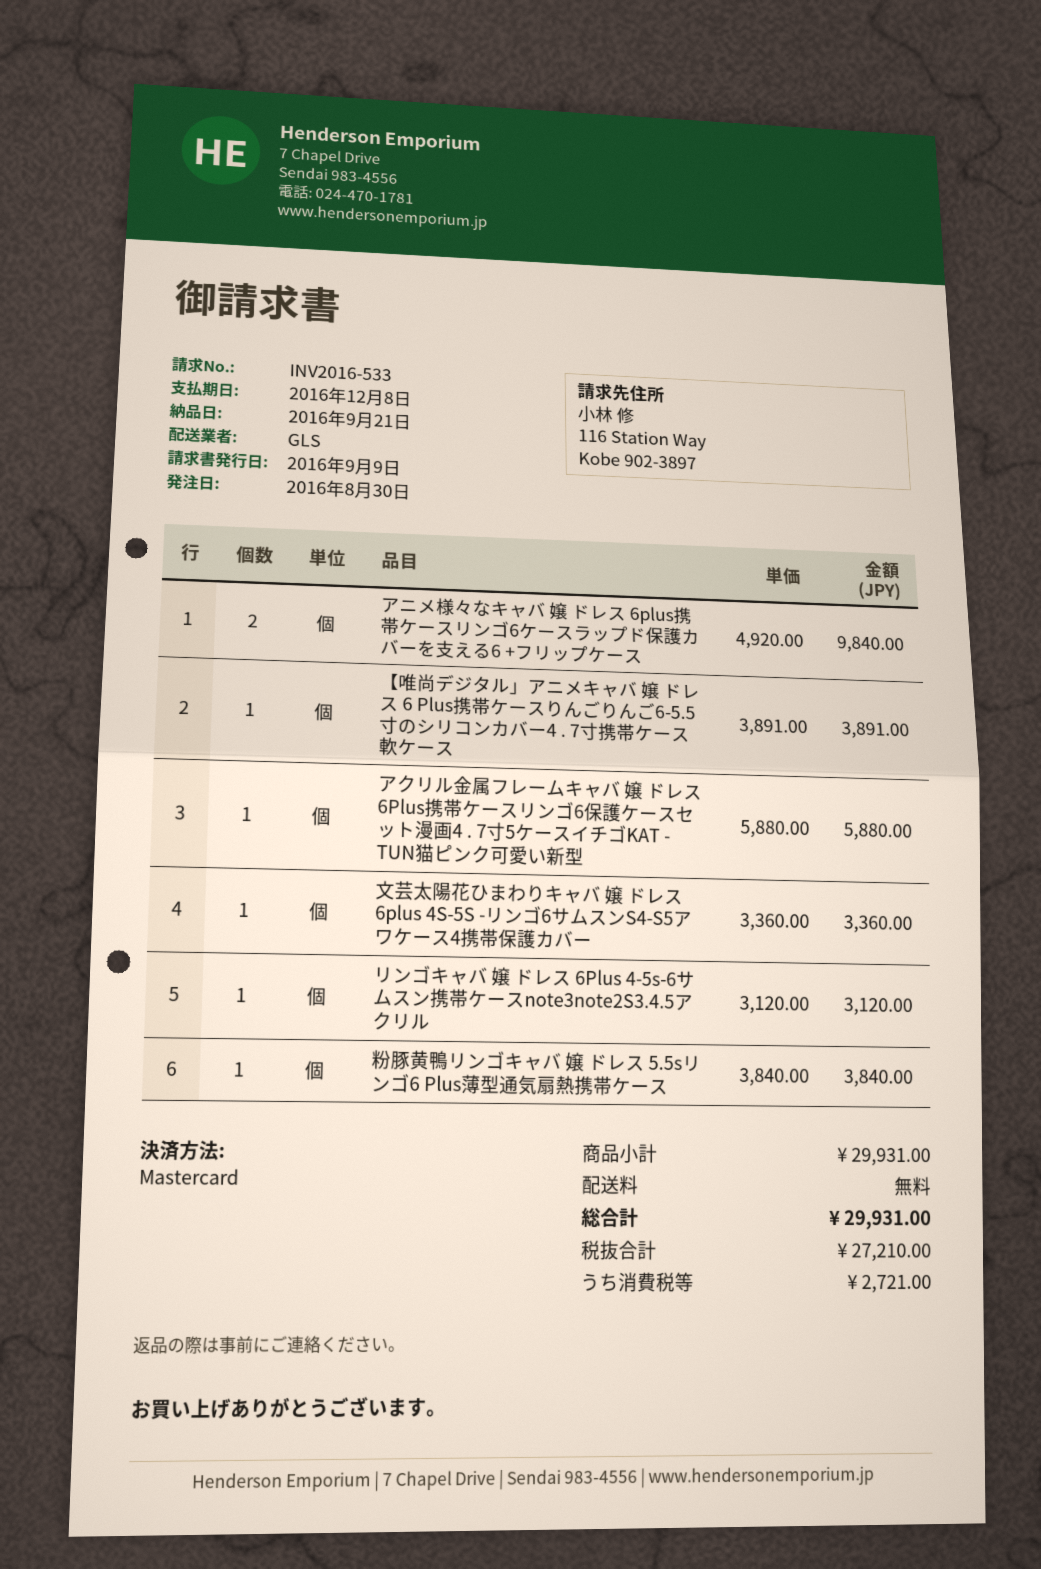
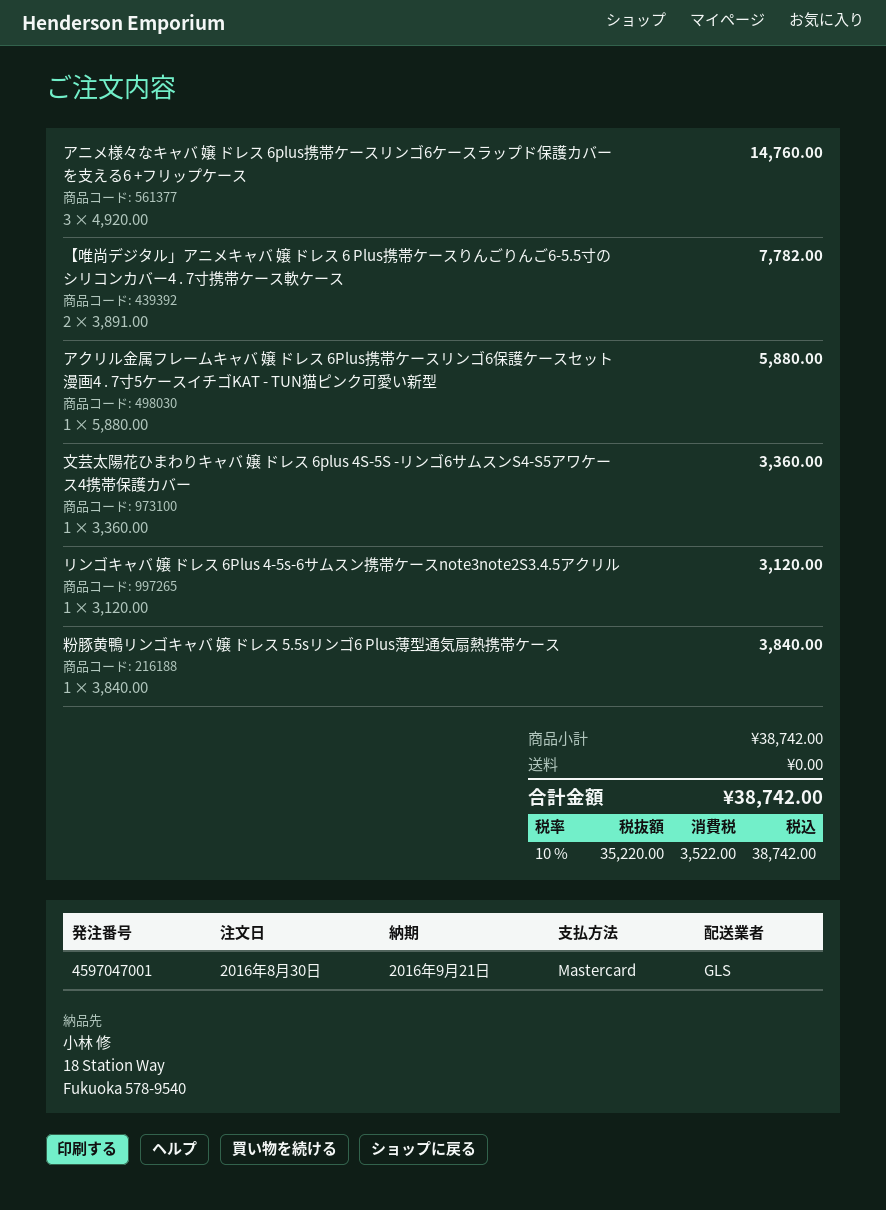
アニメ様々なキャバ 嬢 ドレス 6plus携帯ケースリンゴ6ケースラップド保護カバーを支える6 +フリップケース: 2 x 4920.00 = 9840.00 -> 3 x 4920.00 = 14760.00
【唯尚デジタル」アニメキャバ 嬢 ドレス 6 Plus携帯ケースりんごりんご6-5.5寸のシリコンカバー4 . 7寸携帯ケース軟ケース: 1 x 3891.00 = 3891.00 -> 2 x 3891.00 = 7782.00
subtotal: 29931.00 -> 38742.00
net: 27210.00 -> 35220.00
tax: 2721.00 -> 3522.00
total: 29931.00 -> 38742.00

